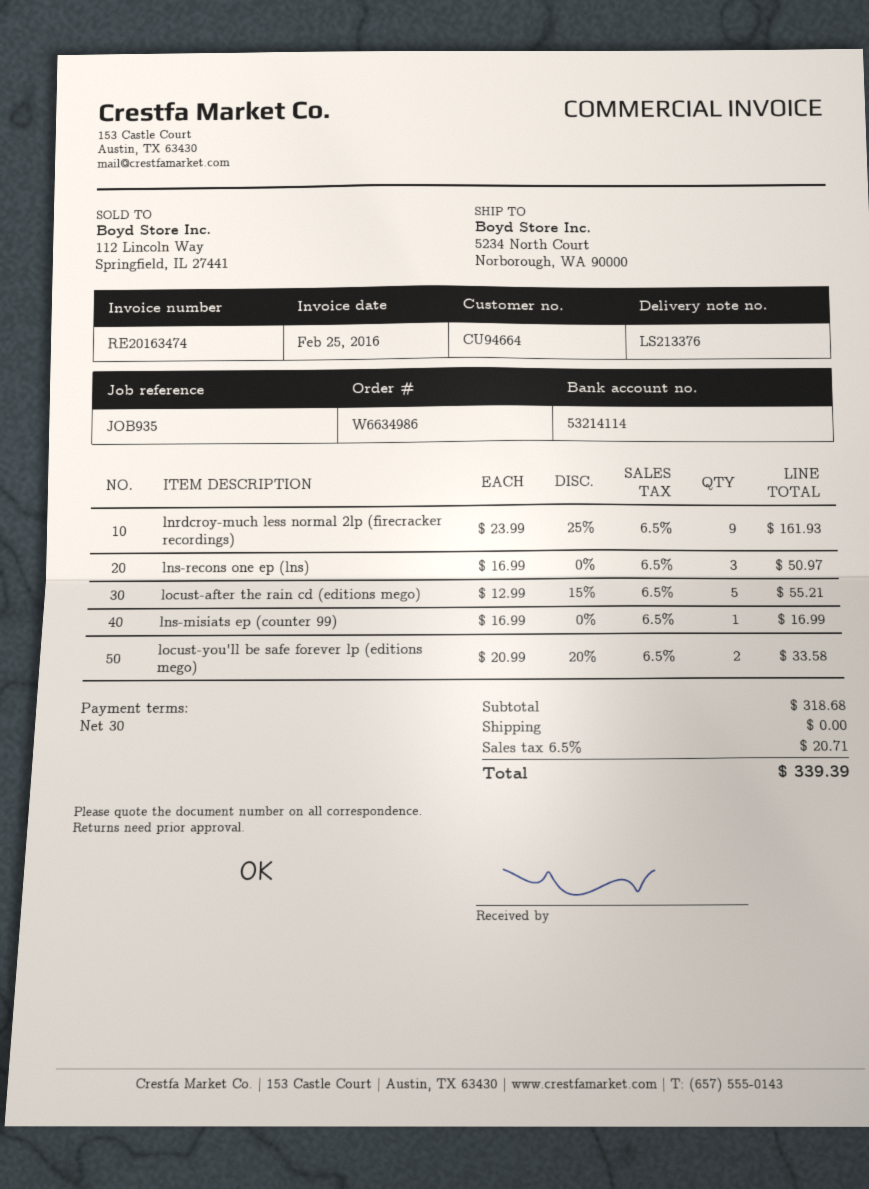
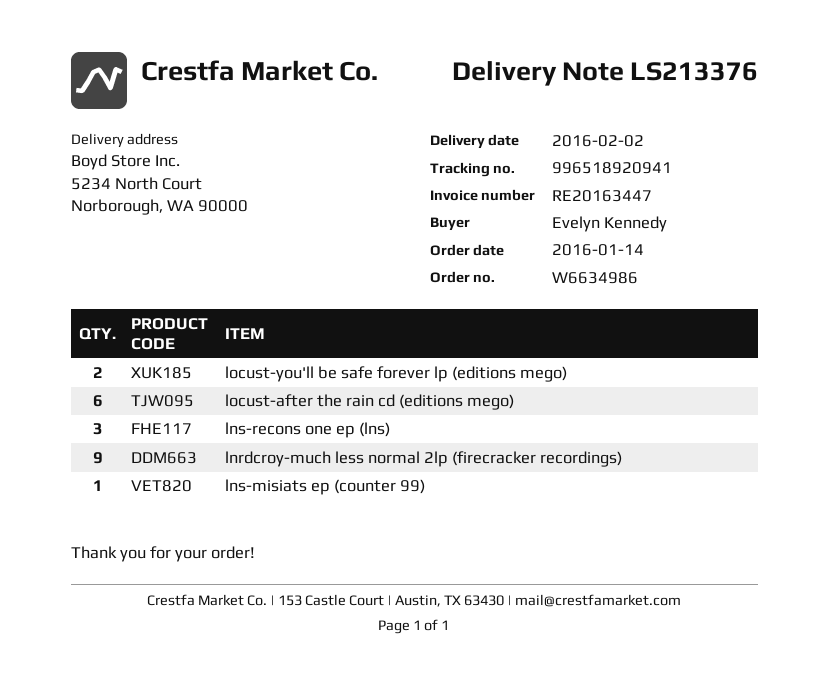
invoice number: RE20163474 -> RE20163447
locust-after the rain cd (editions mego): 5 -> 6

